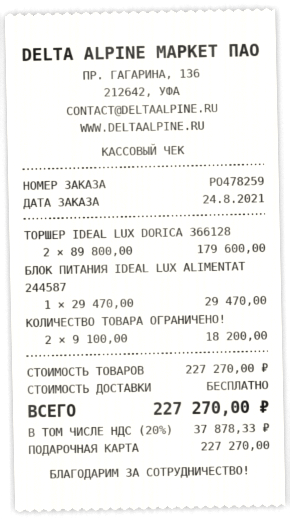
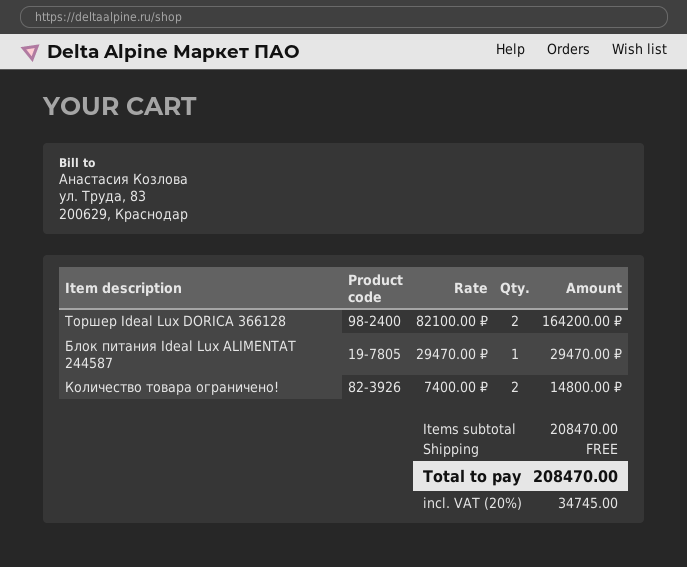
ТОРШЕР IDEAL LUX DORICA 366128: 2 x 89800.00 = 179600.00 -> 2 x 82100.00 = 164200.00
КОЛИЧЕСТВО ТОВАРА ОГРАНИЧЕНО!: 2 x 9100.00 = 18200.00 -> 2 x 7400.00 = 14800.00
subtotal: 227270.00 -> 208470.00
tax: 20% = 37878.33 -> 20% = 34745.00
total: 227270.00 -> 208470.00

